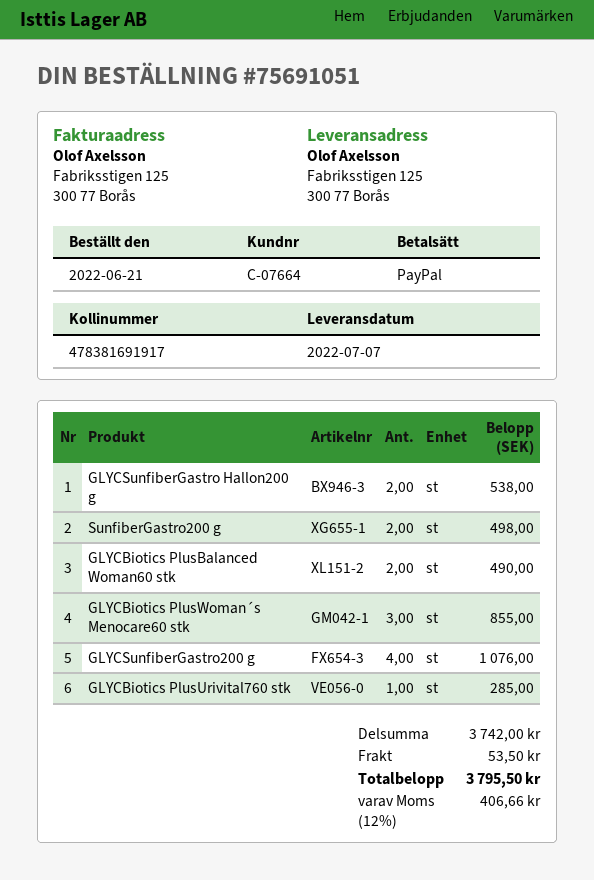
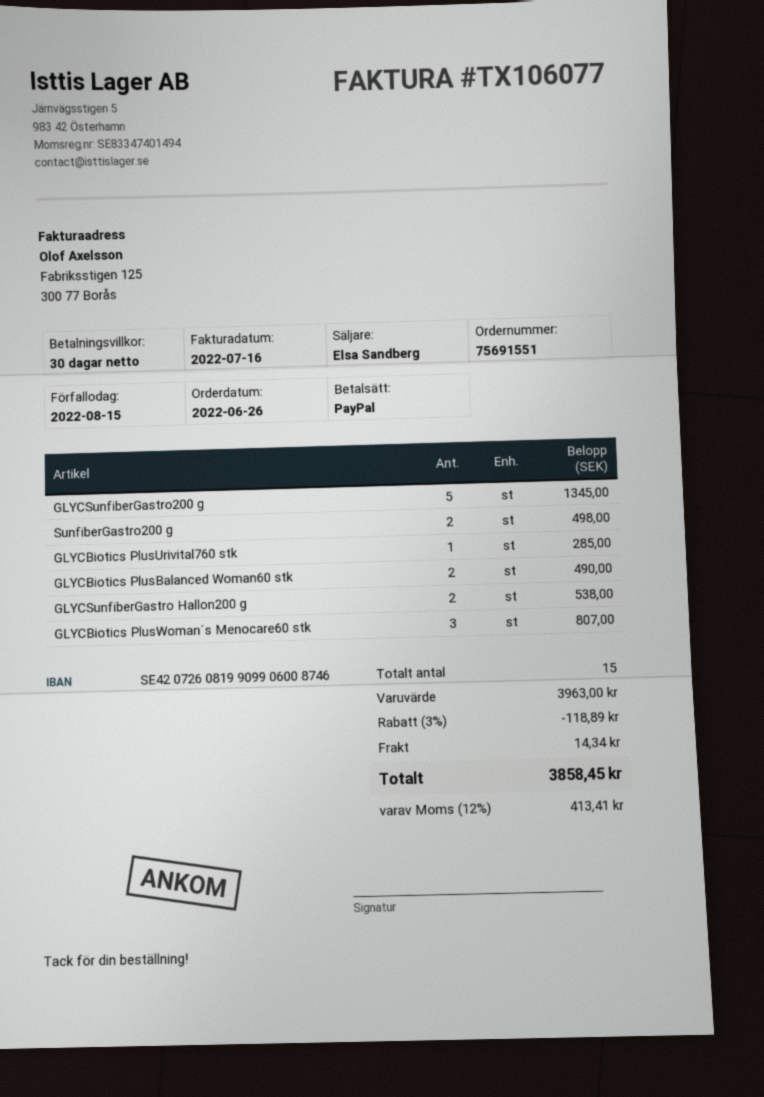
order number: 75691051 -> 75691551
order date: 2022-06-21 -> 2022-06-26
GLYCBiotics PlusWoman´s Menocare60 stk: 3 for 855.00 -> 3 for 807.00
GLYCSunfiberGastro200 g: 4 for 1076.00 -> 5 for 1345.00
subtotal: 3742.00 -> 3963.00
discount: none -> 3% = 118.89
shipping: 53.50 -> 14.34
tax: 12% = 406.66 -> 12% = 413.41
total: 3795.50 -> 3858.45

